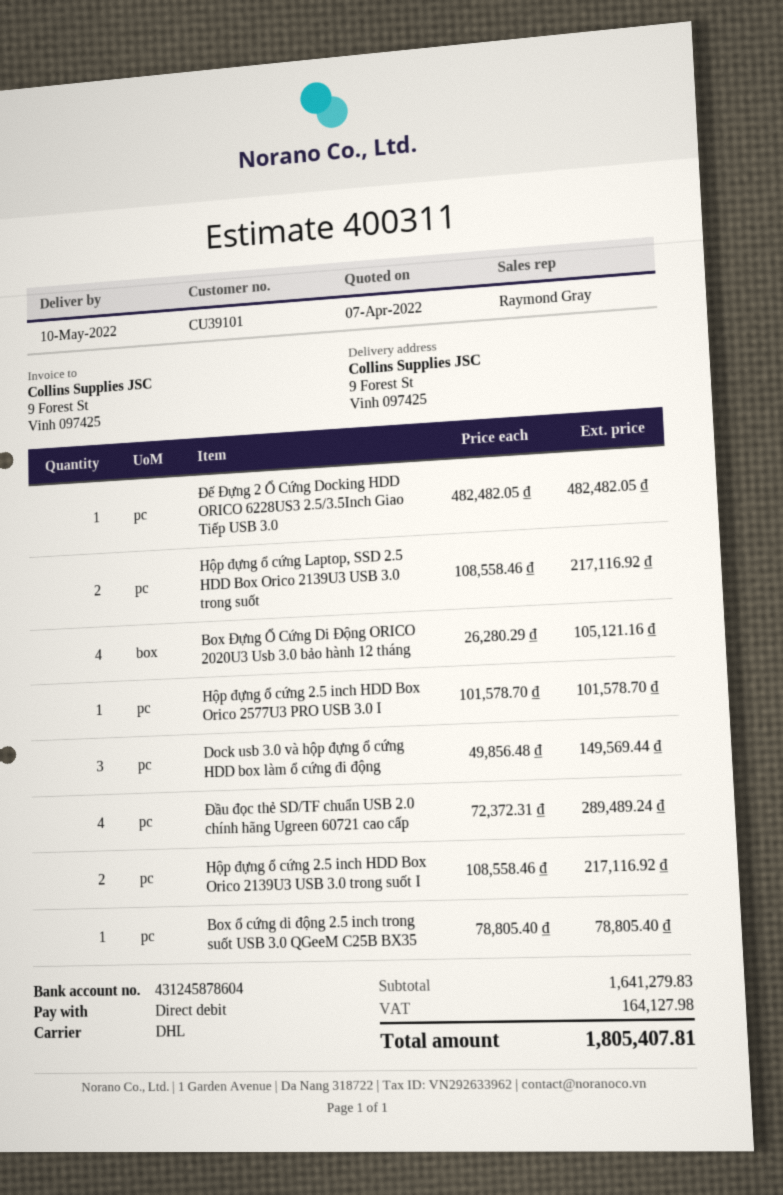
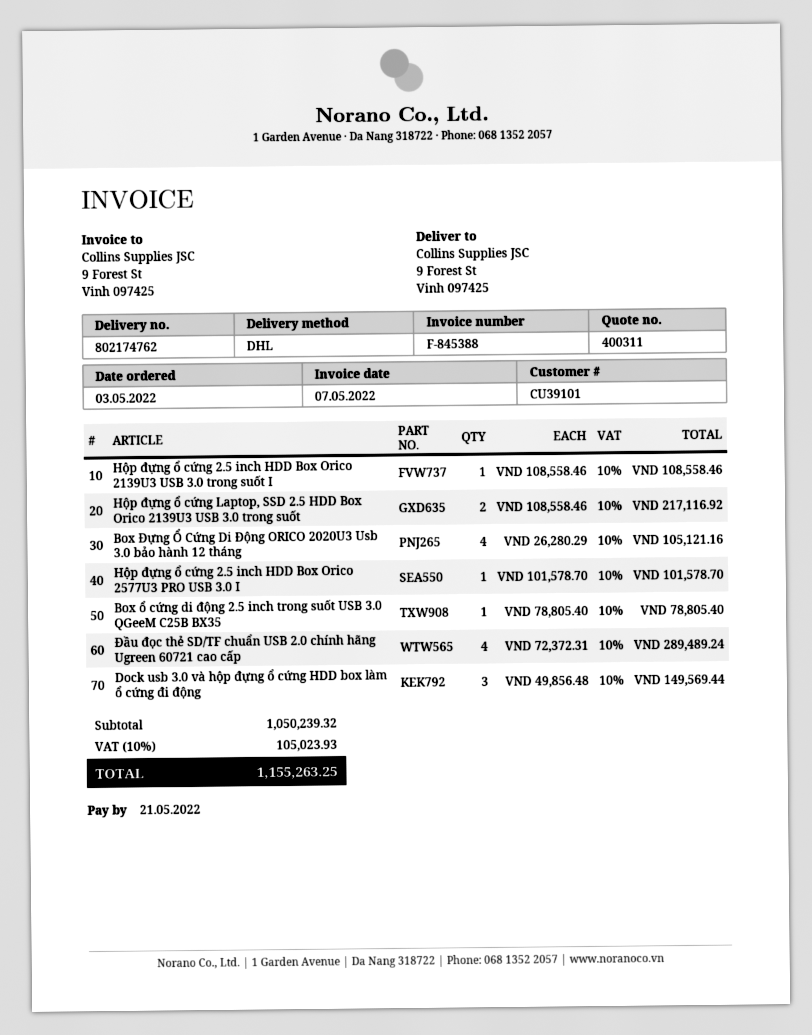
Đế Đựng 2 Ổ Cứng Docking HDD ORICO 6228US3 2.5/3.5Inch Giao Tiếp USB 3.0: 1 x 482482.05 = 482482.05 -> none
Hộp đựng ổ cứng 2.5 inch HDD Box Orico 2139U3 USB 3.0 trong suốt I: 2 x 108558.46 = 217116.92 -> 1 x 108558.46 = 108558.46
subtotal: 1641279.83 -> 1050239.32
tax: 164127.98 -> 105023.93
total: 1805407.81 -> 1155263.25

